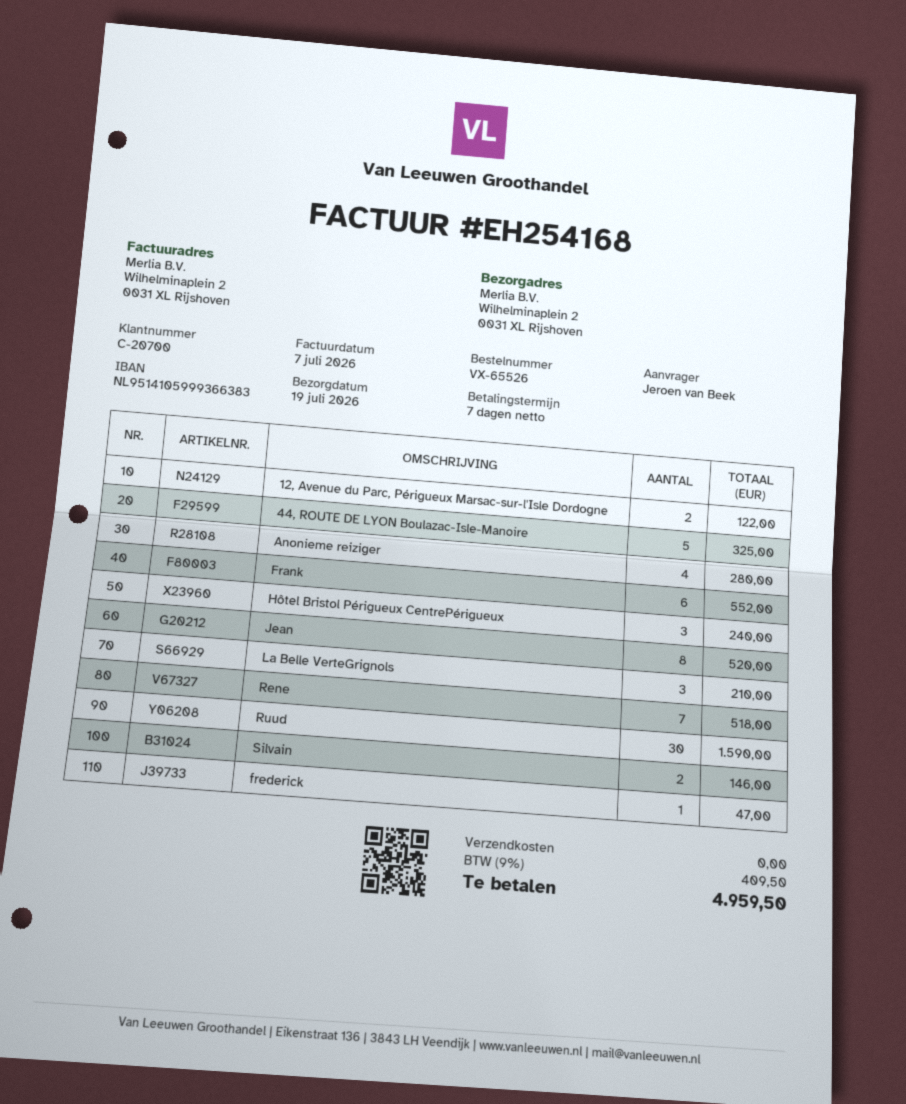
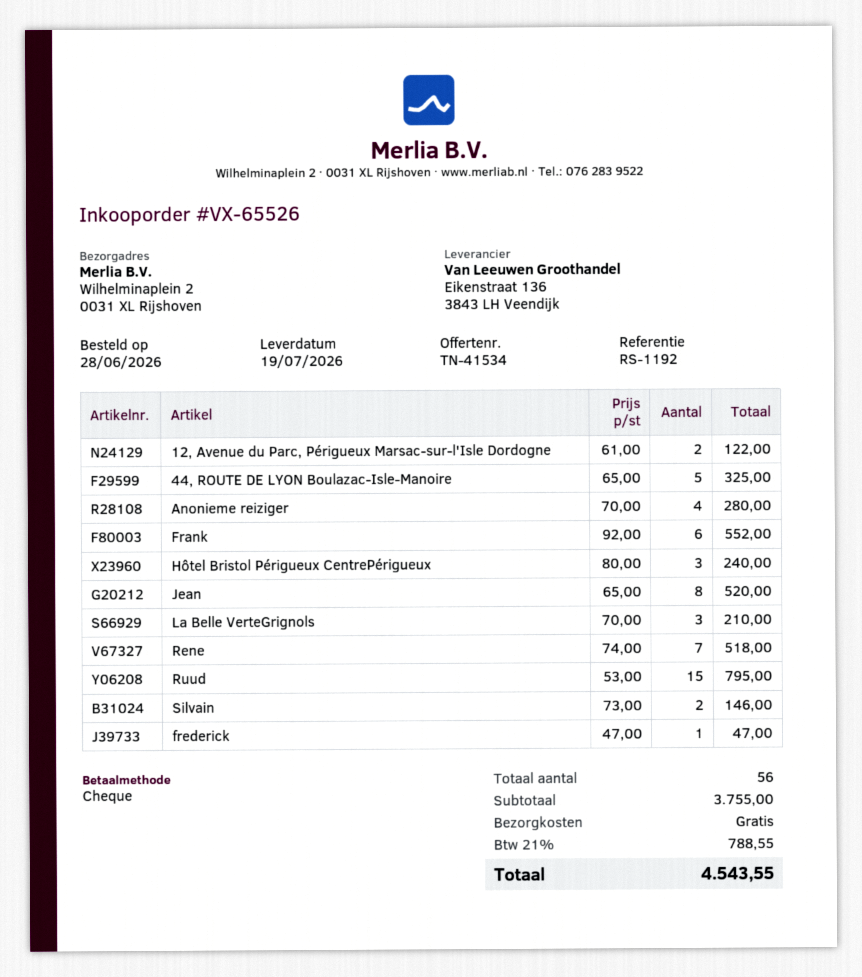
Ruud: 30 for 1590.00 -> 15 for 795.00
tax: 9% = 409.50 -> 21% = 788.55
total: 4959.50 -> 4543.55

